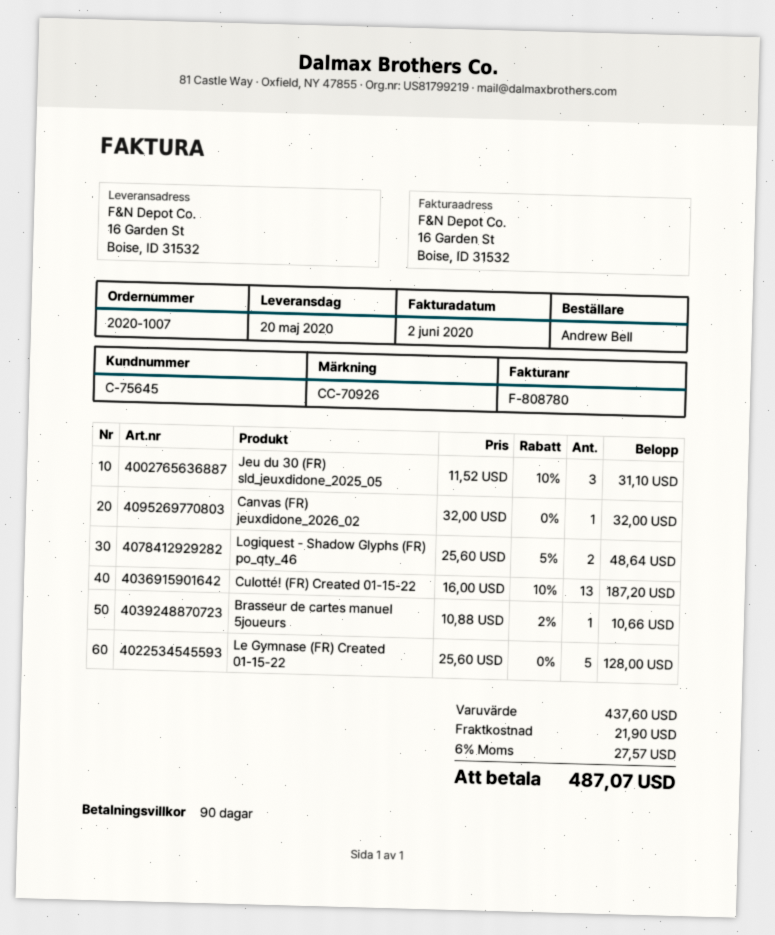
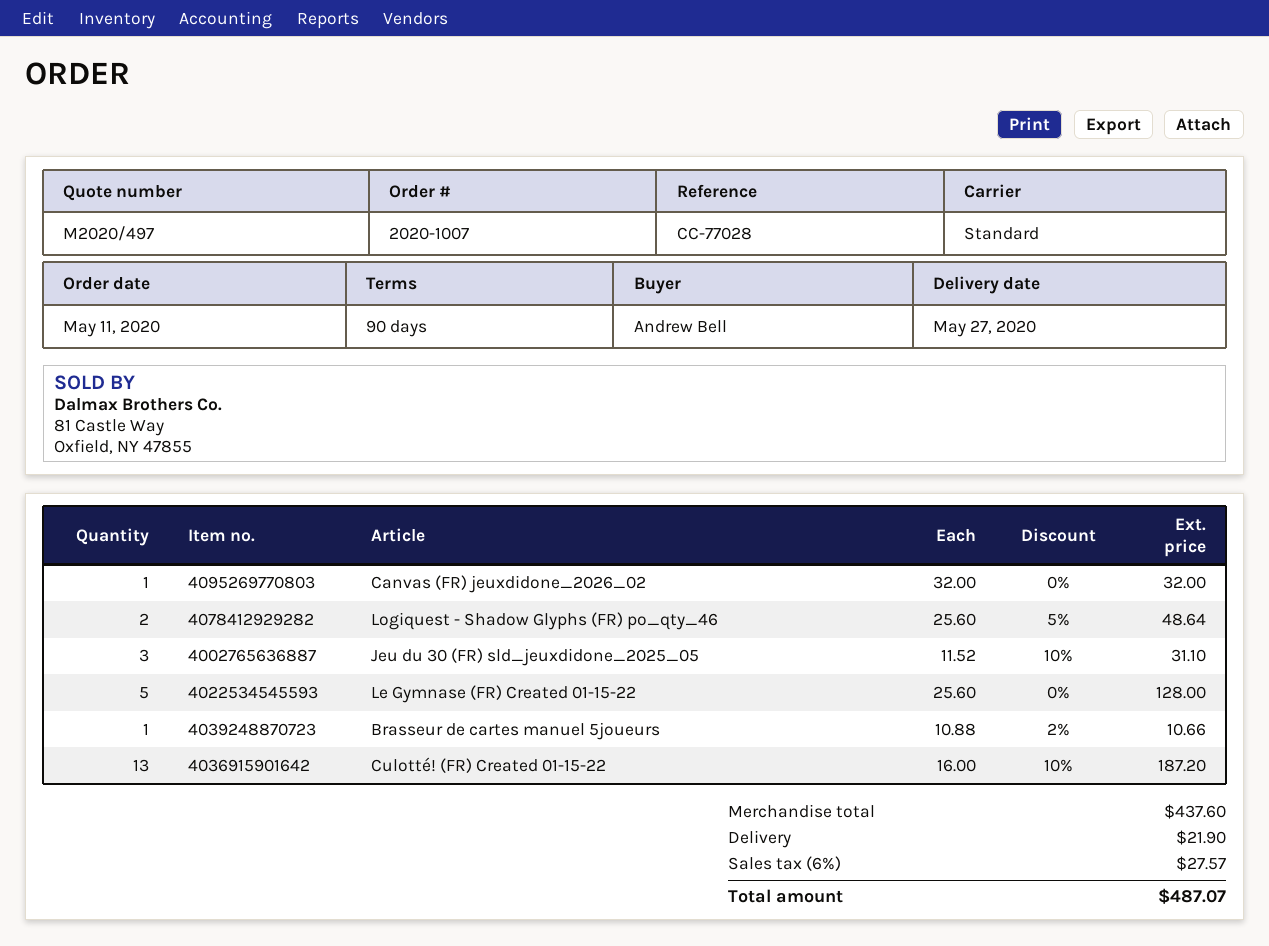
delivery date: 2020-05-20 -> 2020-05-27
reference: CC-70926 -> CC-77028

